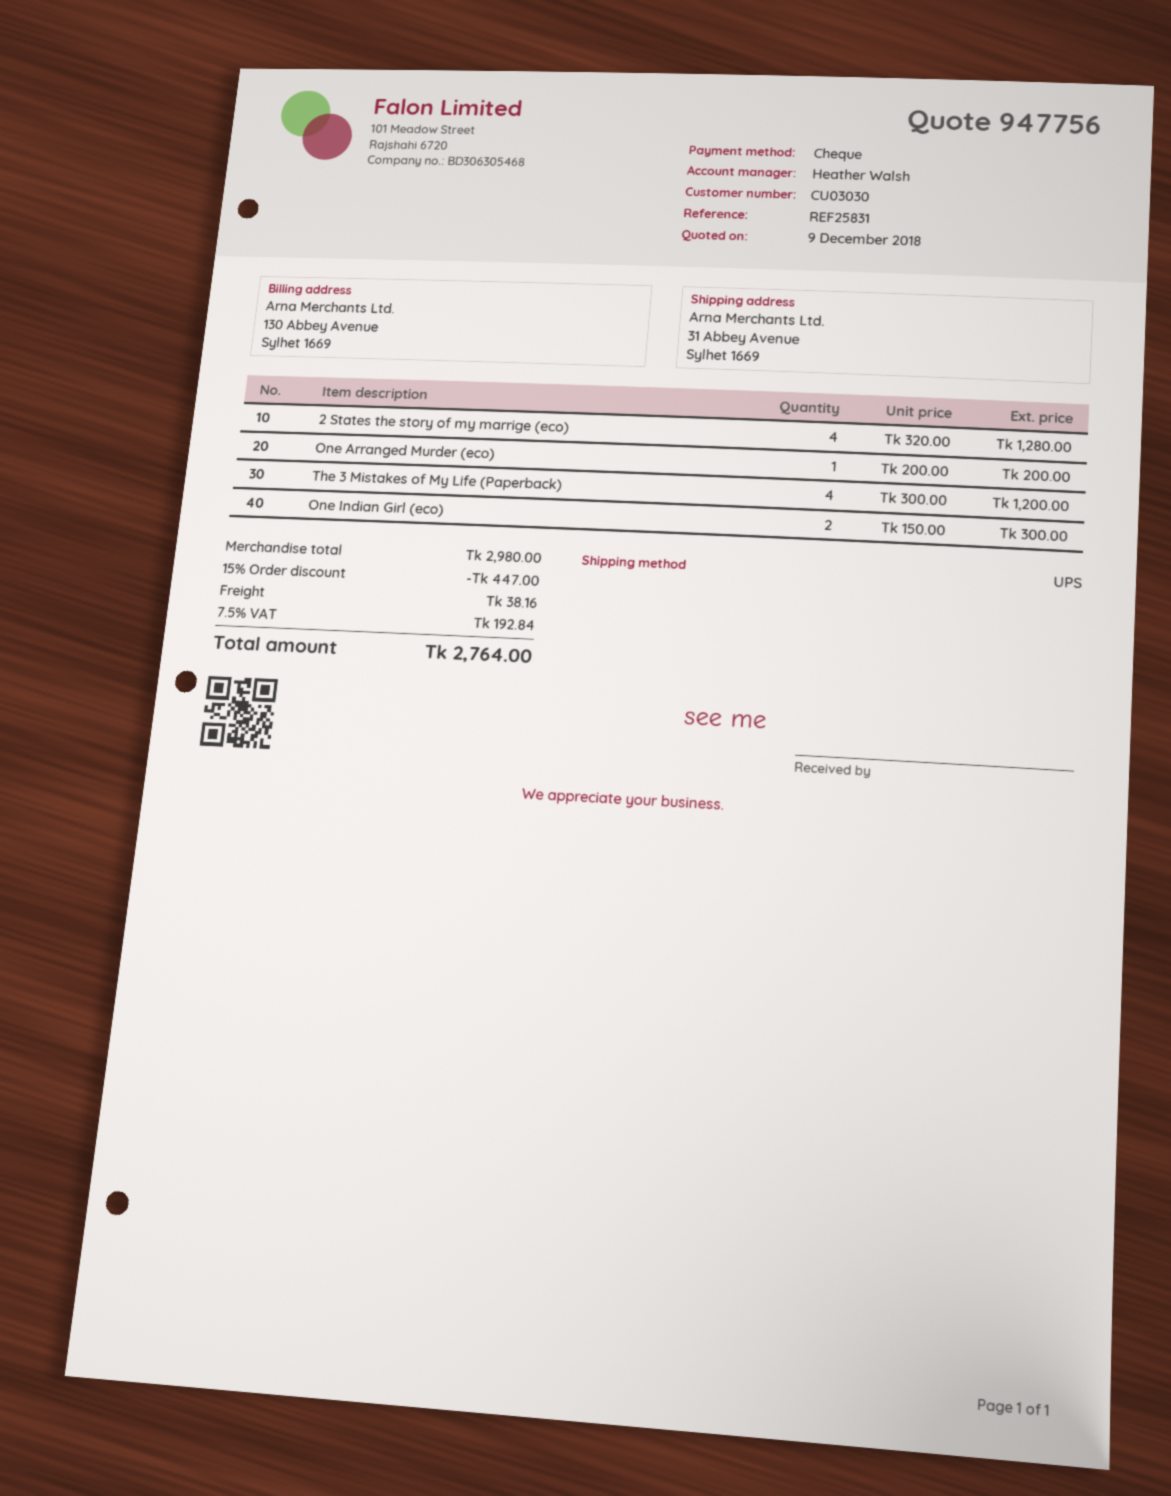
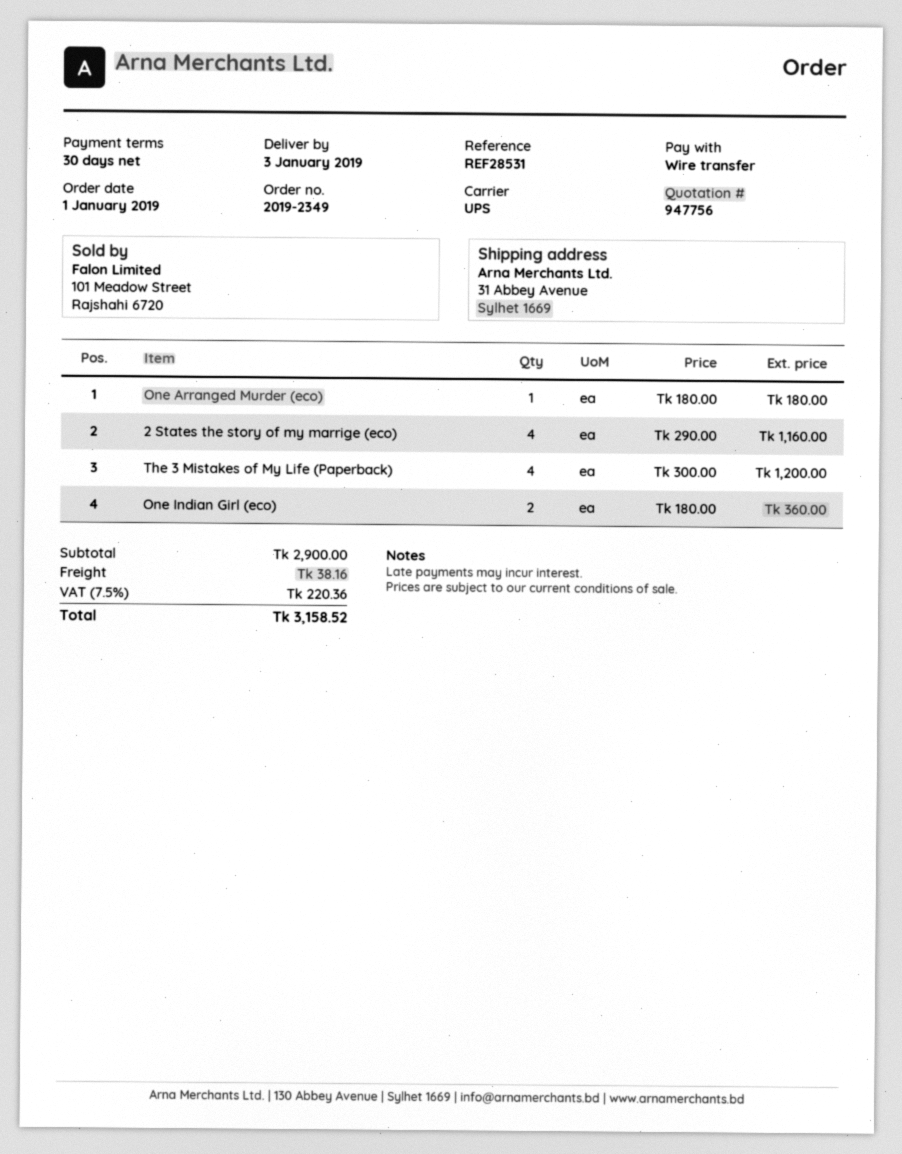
reference: REF25831 -> REF28531
payment method: cheque -> bank transfer
2 States the story of my marrige (eco): 4 x 320.00 = 1280.00 -> 4 x 290.00 = 1160.00
One Arranged Murder (eco): 1 x 200.00 = 200.00 -> 1 x 180.00 = 180.00
One Indian Girl (eco): 2 x 150.00 = 300.00 -> 2 x 180.00 = 360.00
subtotal: 2980.00 -> 2900.00
discount: 15% = 447.00 -> none
tax: 7.5% = 192.84 -> 7.5% = 220.36
total: 2764.00 -> 3158.52

